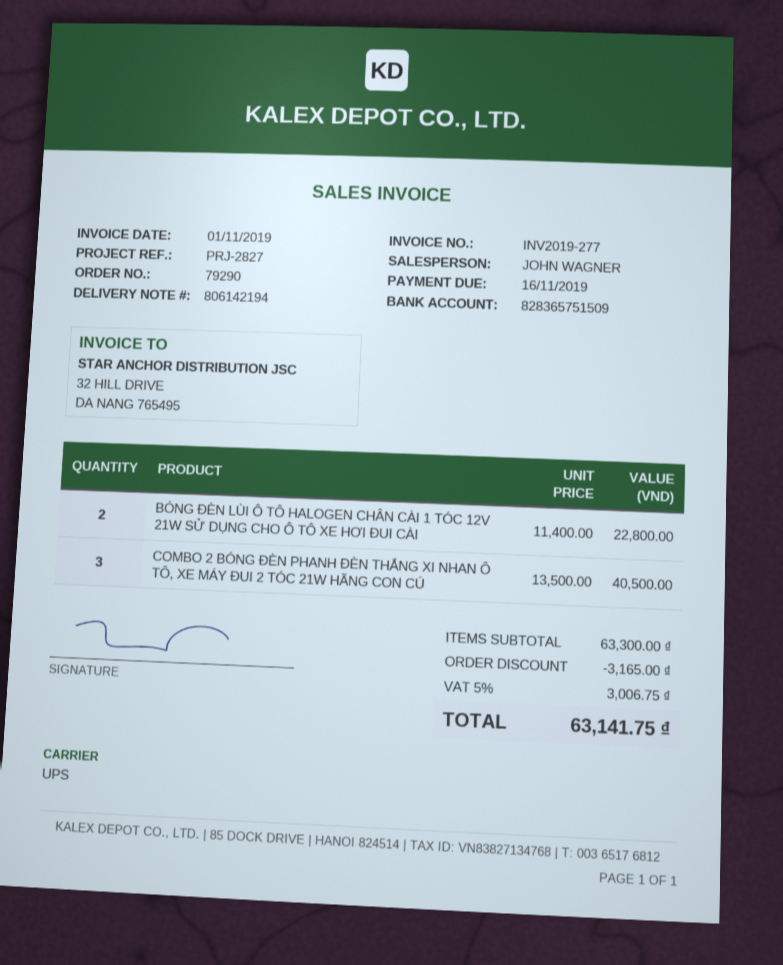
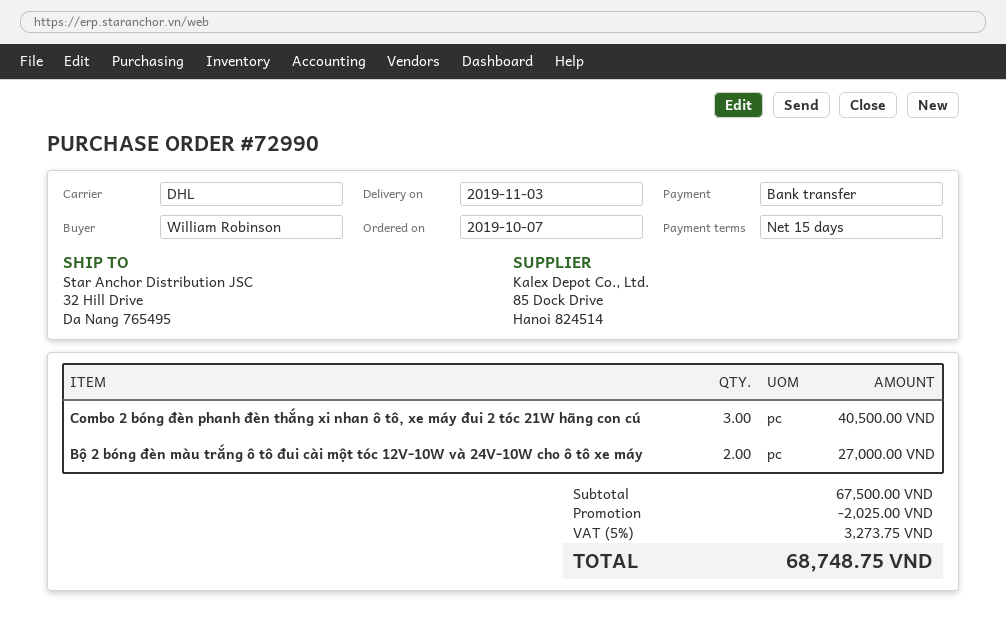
order number: 79290 -> 72990
shipping method: UPS -> DHL
BÓNG ĐÈN LÙI Ô TÔ HALOGEN CHÂN CÀI 1 TÓC 12V 21W SỬ DỤNG CHO Ô TÔ XE HƠI ĐUI CÀI: 2 for 22800.00 -> none
Bộ 2 bóng đèn màu trắng ô tô đui cài một tóc 12V-10W và 24V-10W cho ô tô xe máy: none -> 2 for 27000.00
subtotal: 63300.00 -> 67500.00
discount: 3165.00 -> 2025.00
tax: 5% = 3006.75 -> 5% = 3273.75
total: 63141.75 -> 68748.75

